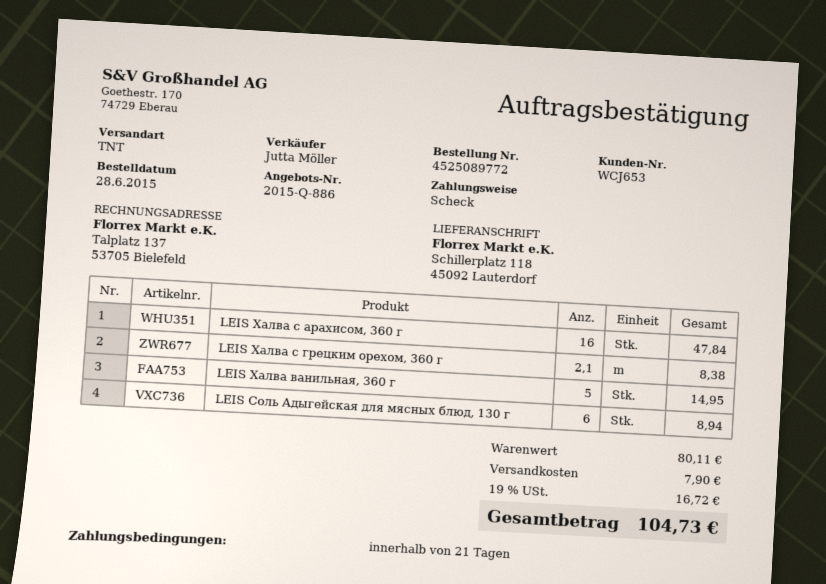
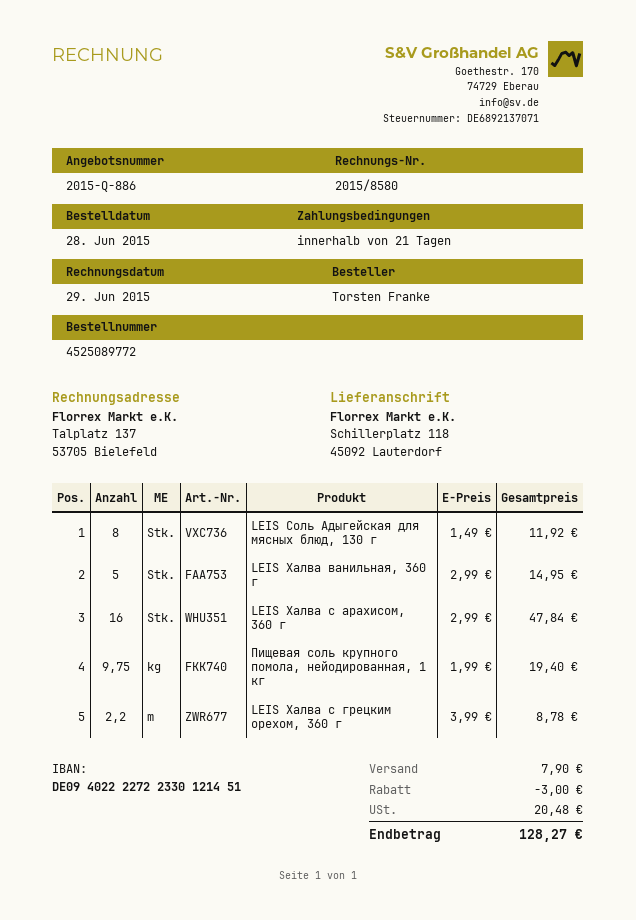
LEIS Халва c грецким орехом, 360 г: 2.1 for 8.38 -> 2.2 for 8.78
LEIS Соль Адыгейская для мясных блюд, 130 г: 6 for 8.94 -> 8 for 11.92
Пищевая соль крупного помола, нейодированная, 1 кг: none -> 9.75 for 19.40
discount: none -> 3.00
tax: 16.72 -> 20.48
total: 104.73 -> 128.27

